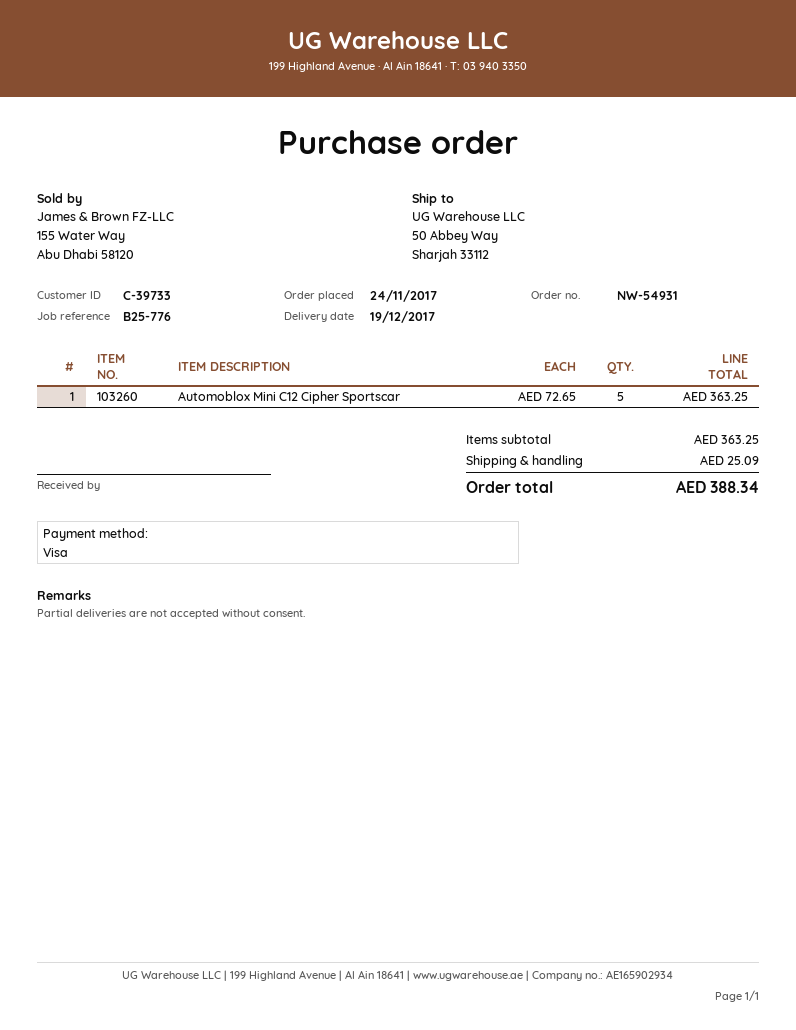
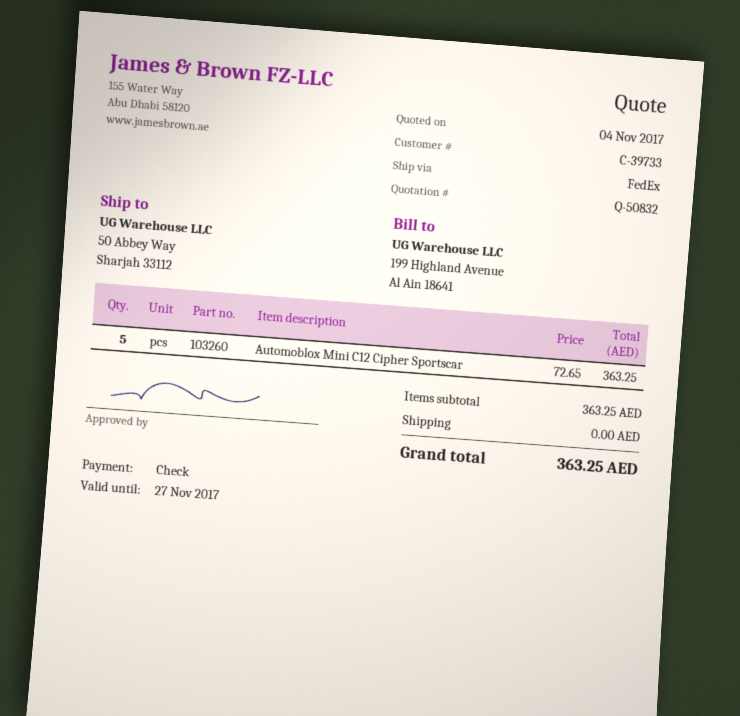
payment method: Visa -> cheque
shipping: 25.09 -> 0.00
total: 388.34 -> 363.25

